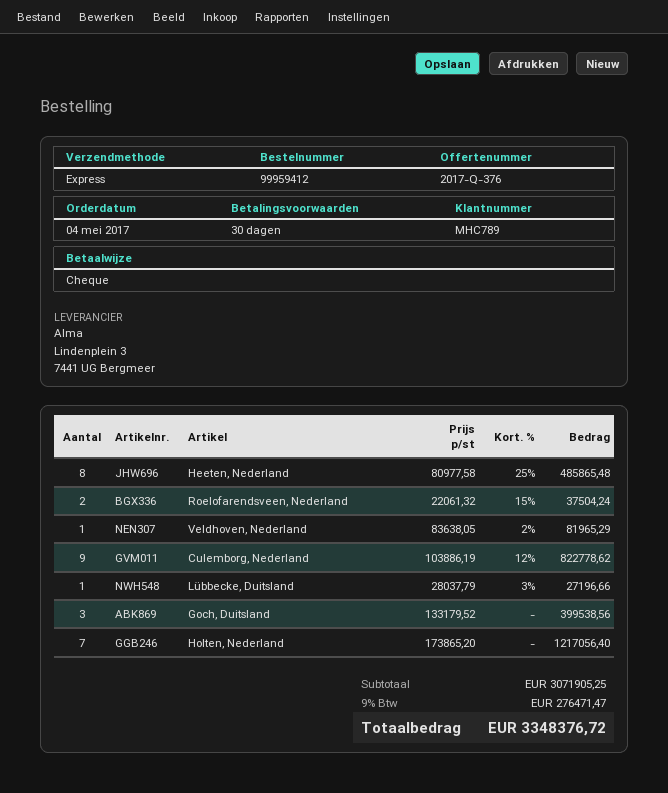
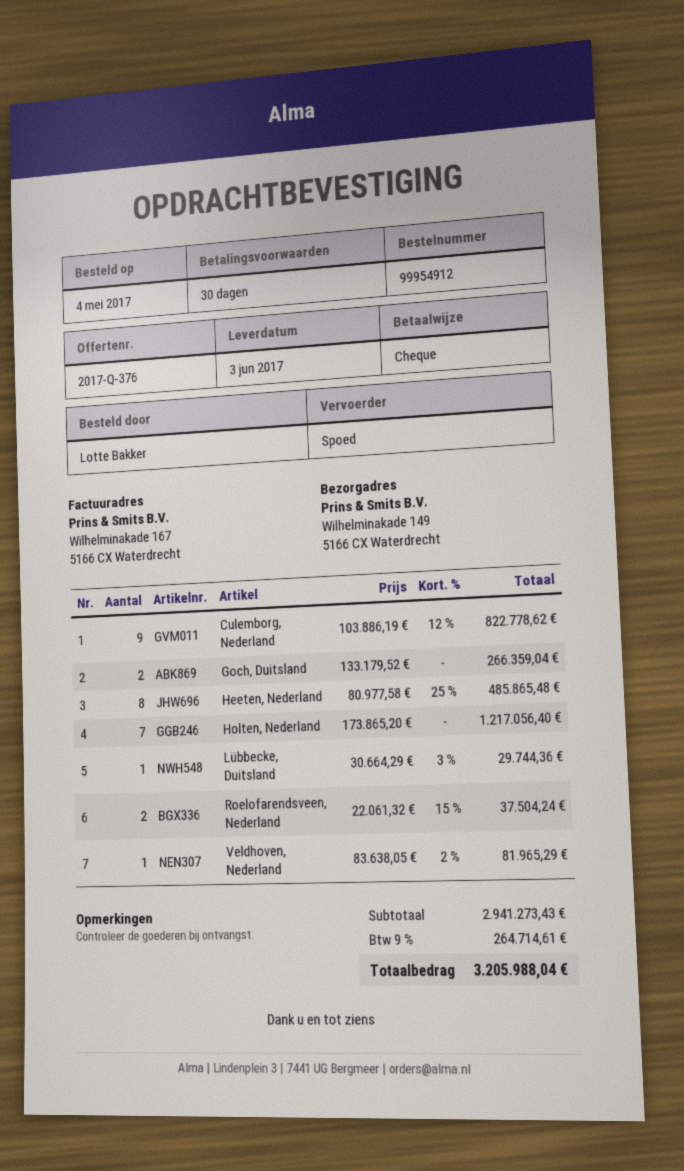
order number: 99959412 -> 99954912
Lübbecke, Duitsland: 1 x 28037.79 - 3% = 27196.66 -> 1 x 30664.29 - 3% = 29744.36
Goch, Duitsland: 3 x 133179.52 = 399538.56 -> 2 x 133179.52 = 266359.04
subtotal: 3071905.25 -> 2941273.43
tax: 9% = 276471.47 -> 9% = 264714.61
total: 3348376.72 -> 3205988.04

